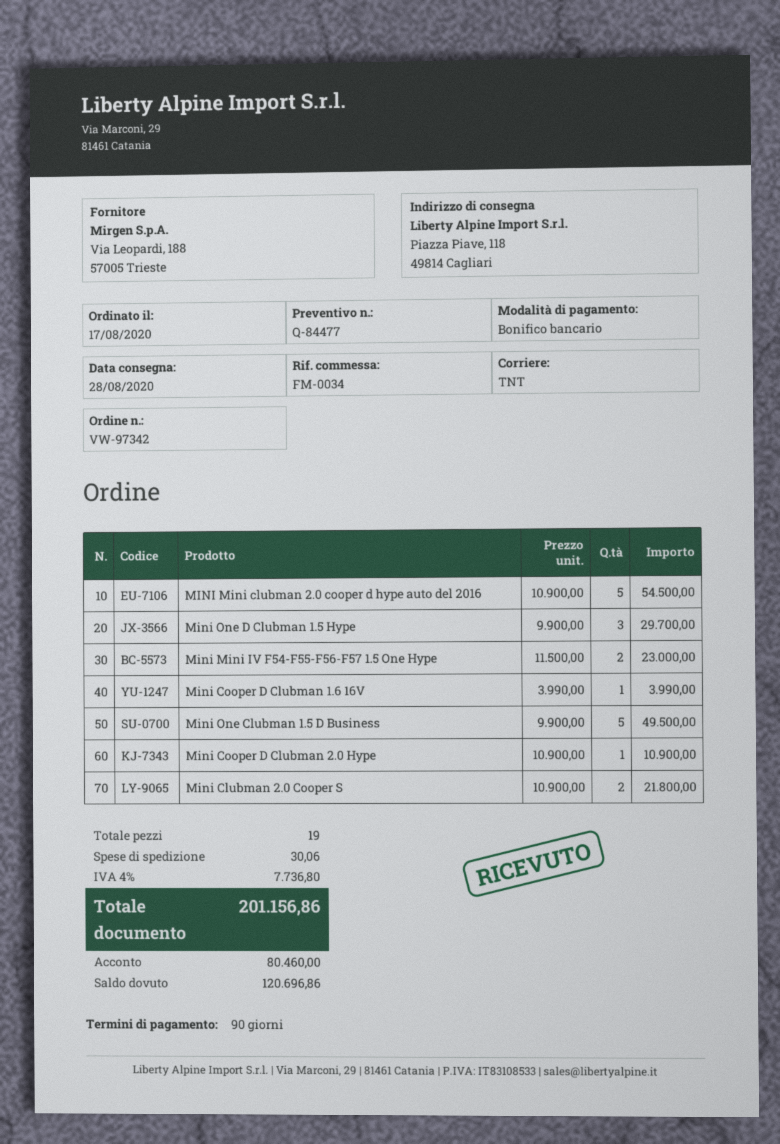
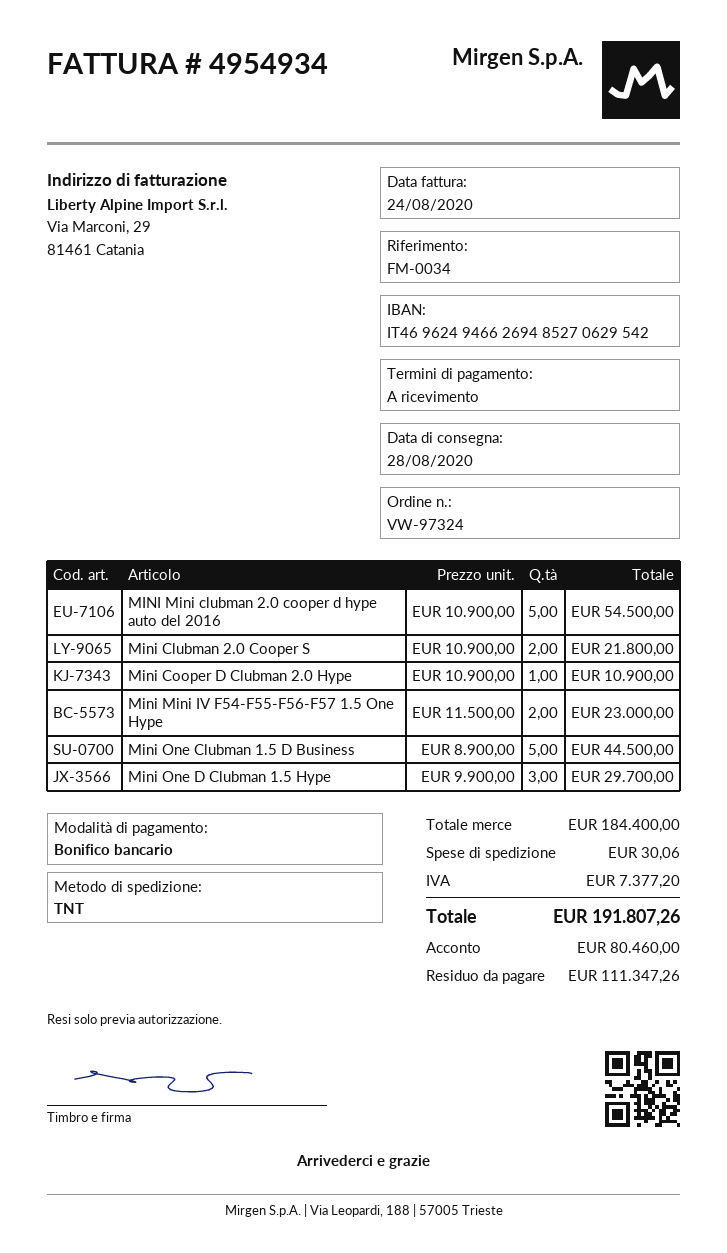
order number: VW-97342 -> VW-97324
payment terms: 90 days -> on receipt
Mini Cooper D Clubman 1.6 16V: 1 x 3990.00 = 3990.00 -> none
Mini One Clubman 1.5 D Business: 5 x 9900.00 = 49500.00 -> 5 x 8900.00 = 44500.00
tax: 7736.80 -> 7377.20
total: 201156.86 -> 191807.26
balance: 120696.86 -> 111347.26

